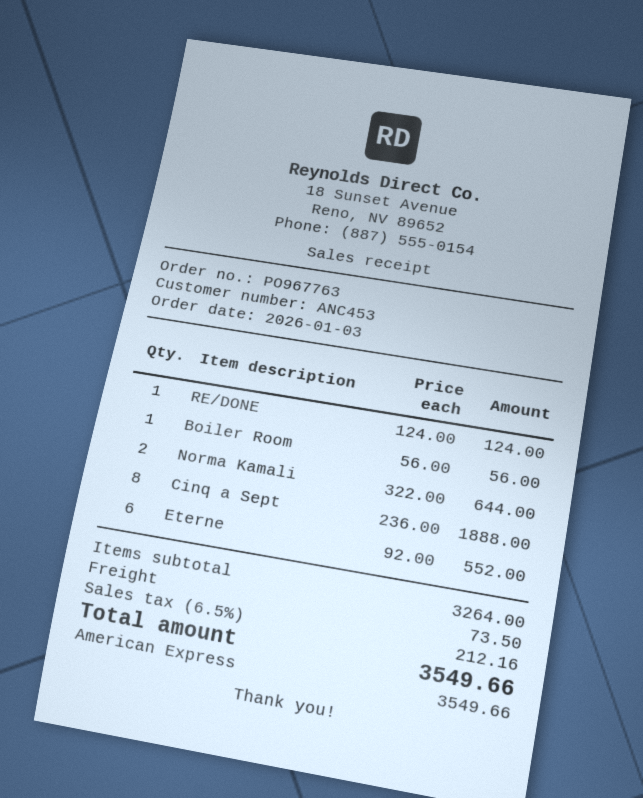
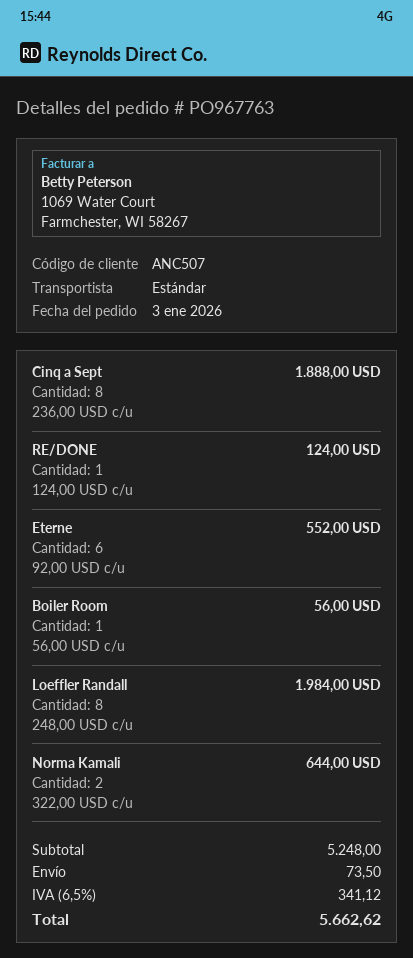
customer number: ANC453 -> ANC507
Loeffler Randall: none -> 8 x 248.00 = 1984.00
subtotal: 3264.00 -> 5248.00
tax: 6.5% = 212.16 -> 6.5% = 341.12
total: 3549.66 -> 5662.62

